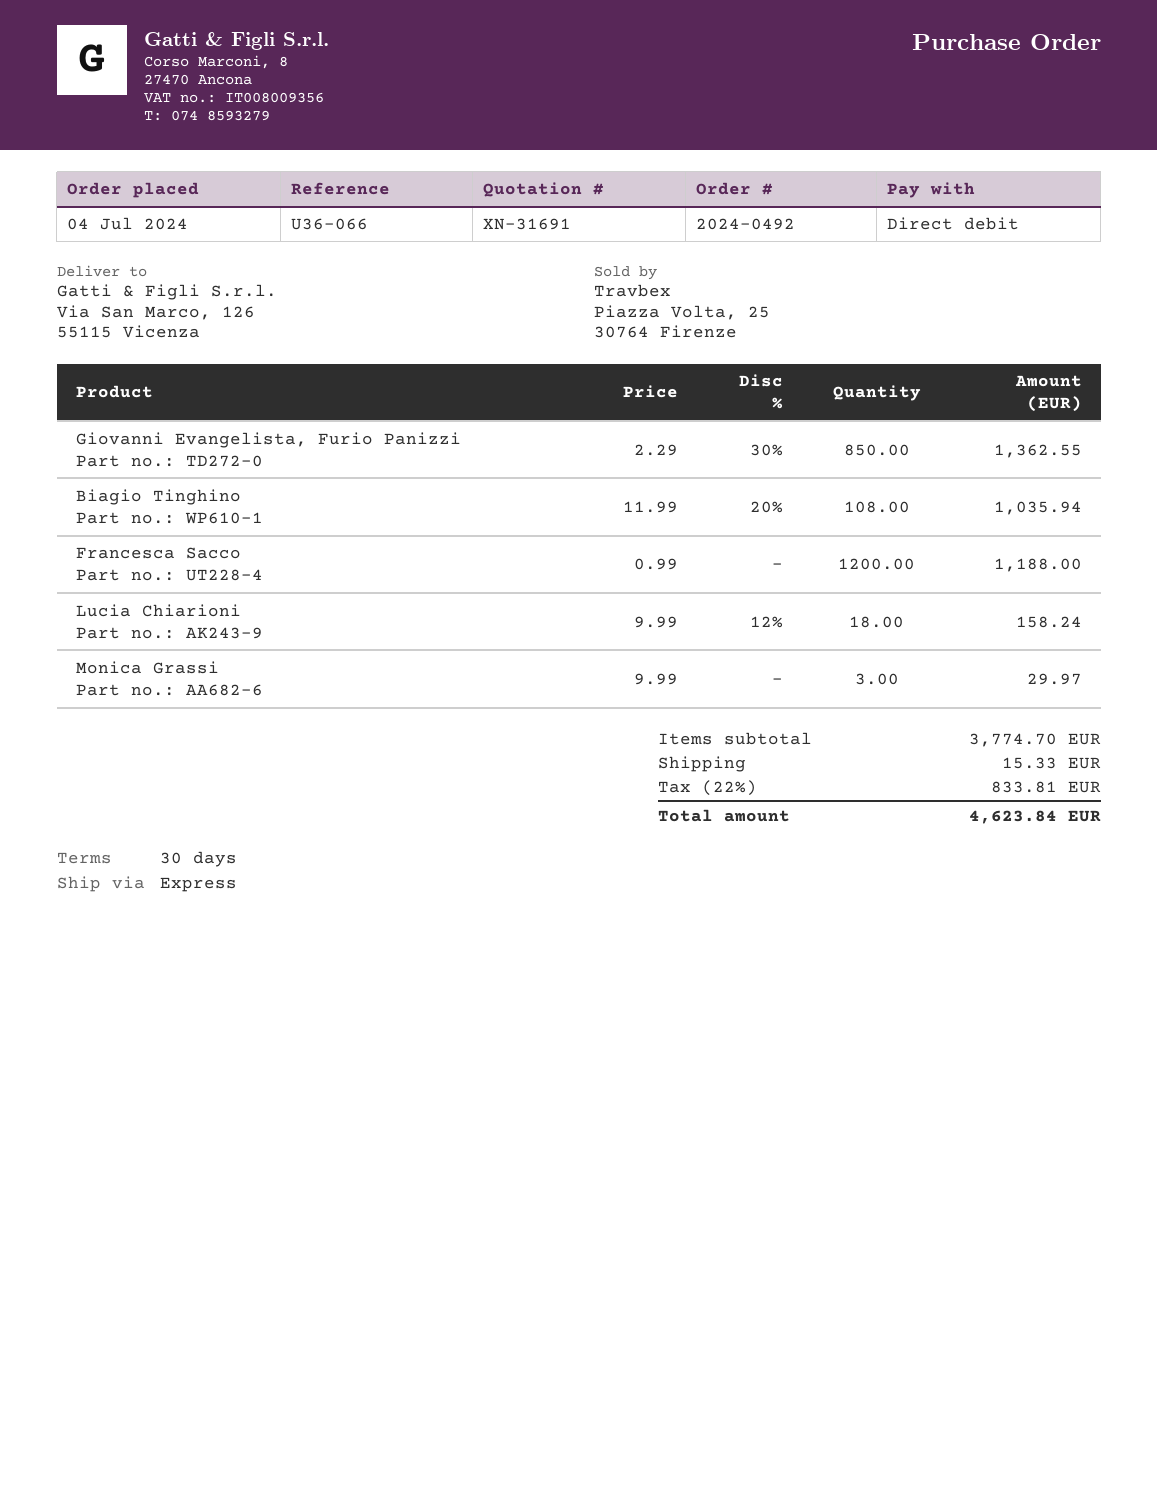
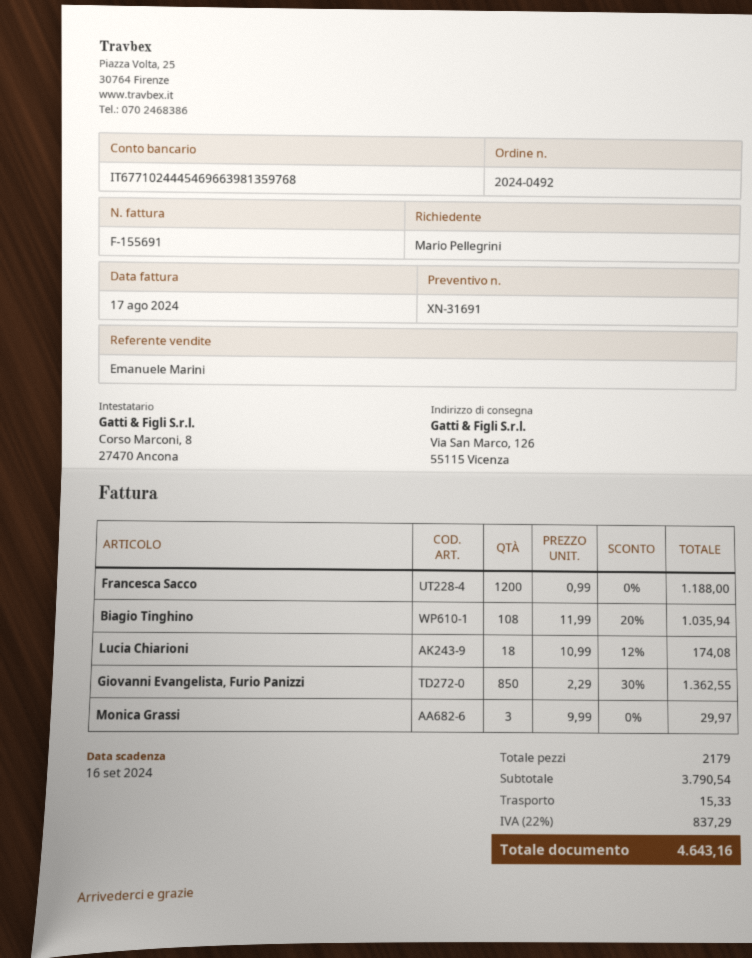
Lucia Chiarioni: 18 x 9.99 - 12% = 158.24 -> 18 x 10.99 - 12% = 174.08
subtotal: 3774.70 -> 3790.54
tax: 22% = 833.81 -> 22% = 837.29
total: 4623.84 -> 4643.16

